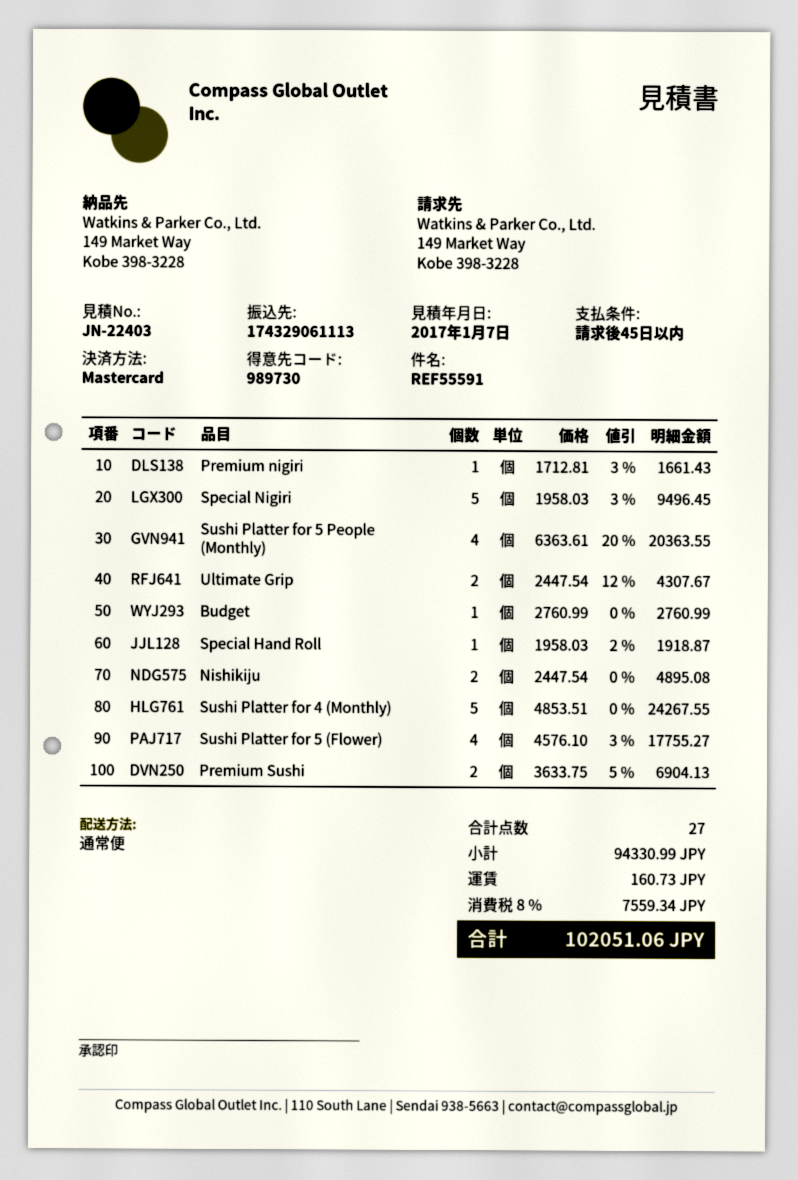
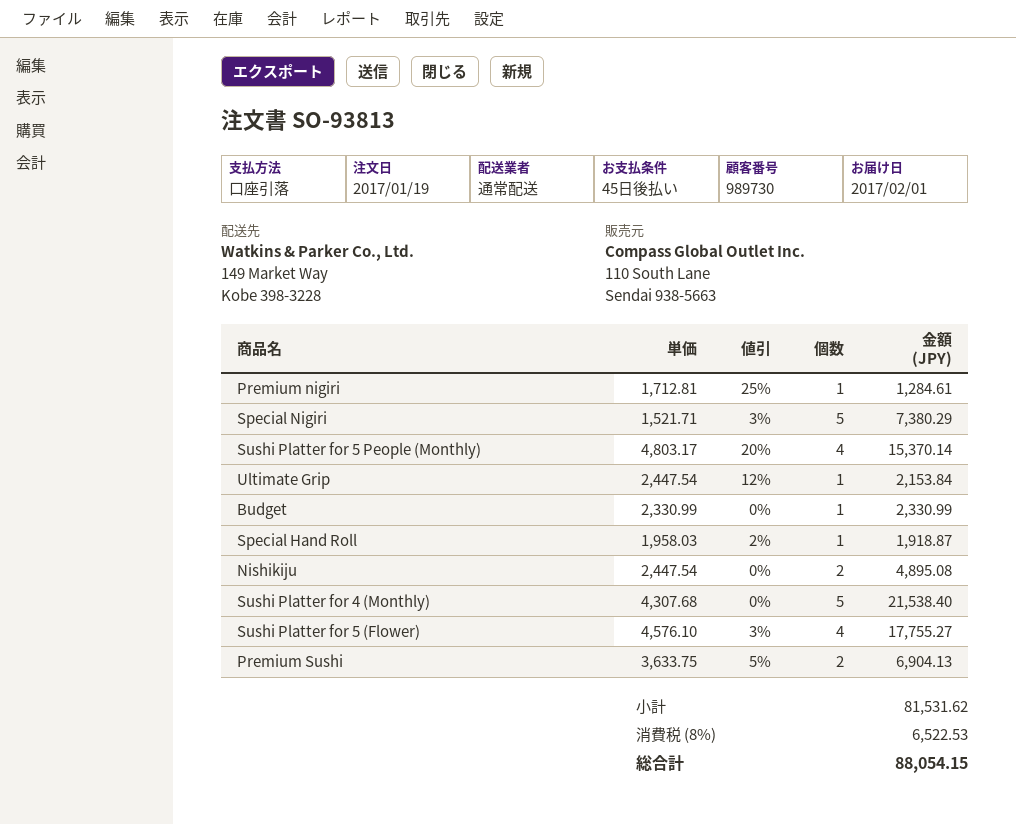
payment method: Mastercard -> direct debit
Premium nigiri: 1 x 1712.81 - 3% = 1661.43 -> 1 x 1712.81 - 25% = 1284.61
Special Nigiri: 5 x 1958.03 - 3% = 9496.45 -> 5 x 1521.71 - 3% = 7380.29
Sushi Platter for 5 People (Monthly): 4 x 6363.61 - 20% = 20363.55 -> 4 x 4803.17 - 20% = 15370.14
Ultimate Grip: 2 x 2447.54 - 12% = 4307.67 -> 1 x 2447.54 - 12% = 2153.84
Budget: 1 x 2760.99 = 2760.99 -> 1 x 2330.99 = 2330.99
Sushi Platter for 4 (Monthly): 5 x 4853.51 = 24267.55 -> 5 x 4307.68 = 21538.40
subtotal: 94330.99 -> 81531.62
shipping: 160.73 -> none
tax: 8% = 7559.34 -> 8% = 6522.53
total: 102051.06 -> 88054.15

